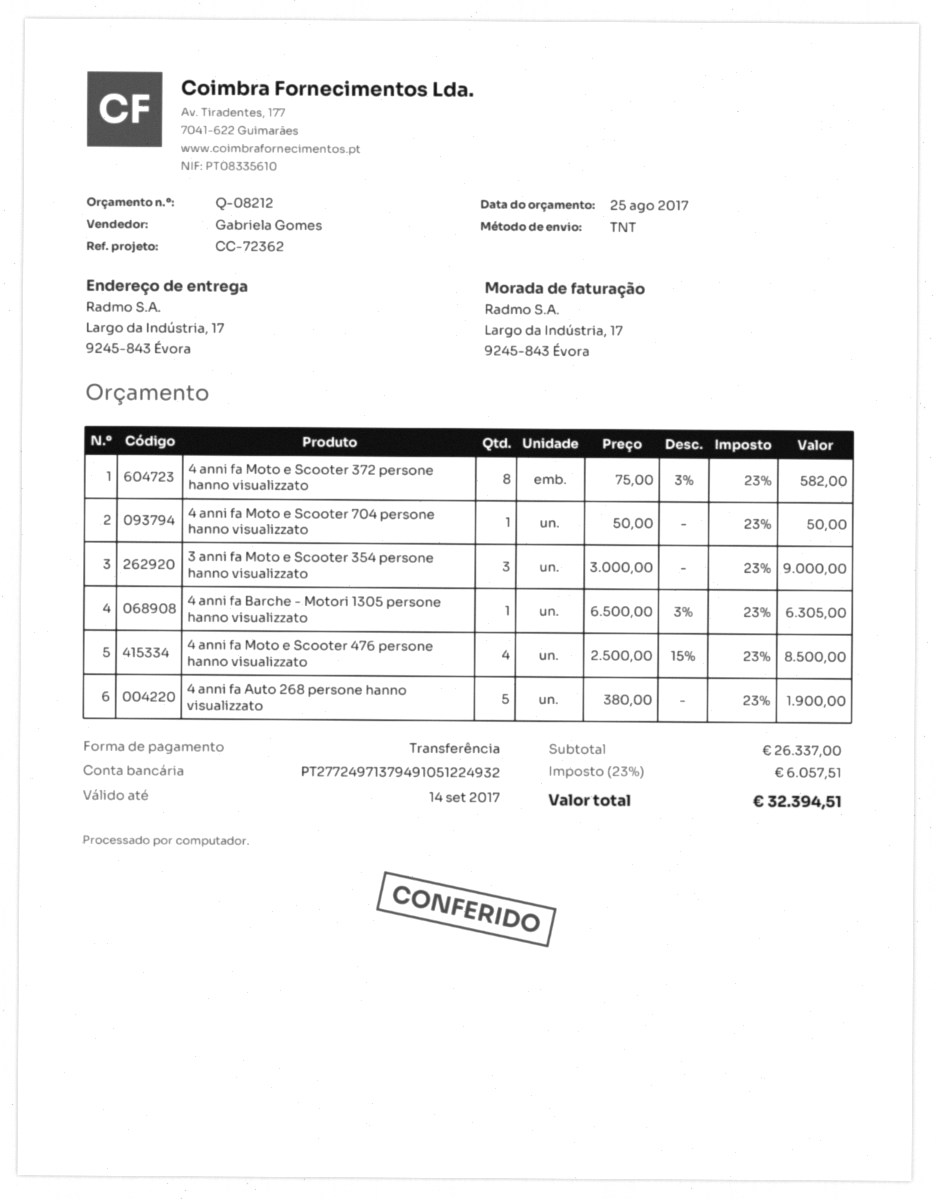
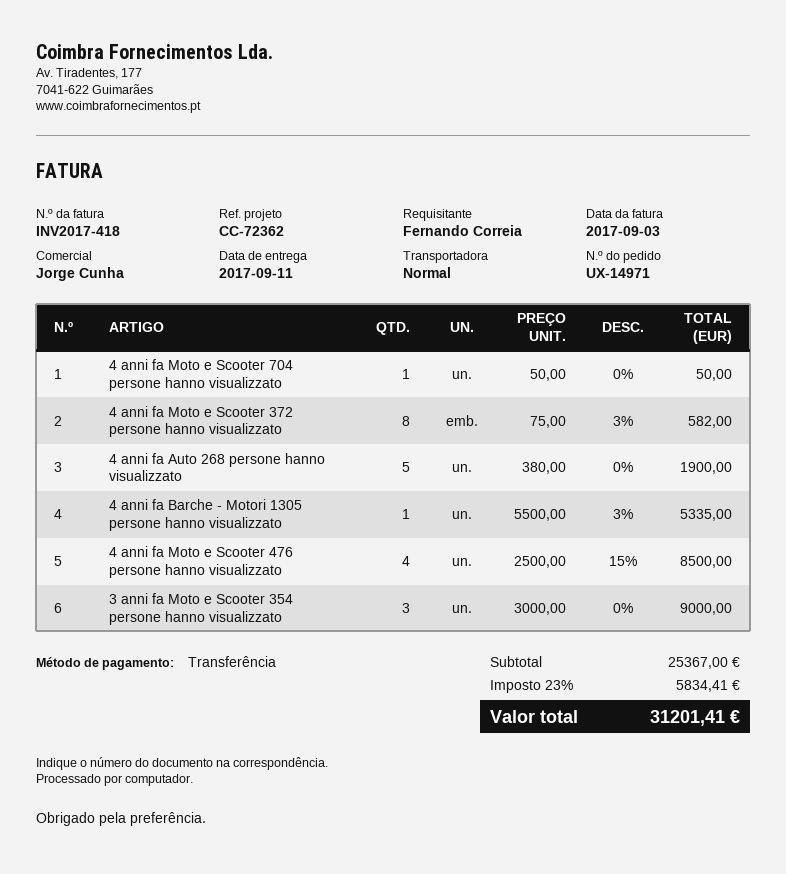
sales rep: Gabriela Gomes -> Jorge Cunha
shipping method: TNT -> standard
4 anni fa Barche - Motori 1305 persone hanno visualizzato: 1 x 6500.00 - 3% = 6305.00 -> 1 x 5500.00 - 3% = 5335.00
subtotal: 26337.00 -> 25367.00
tax: 23% = 6057.51 -> 23% = 5834.41
total: 32394.51 -> 31201.41

